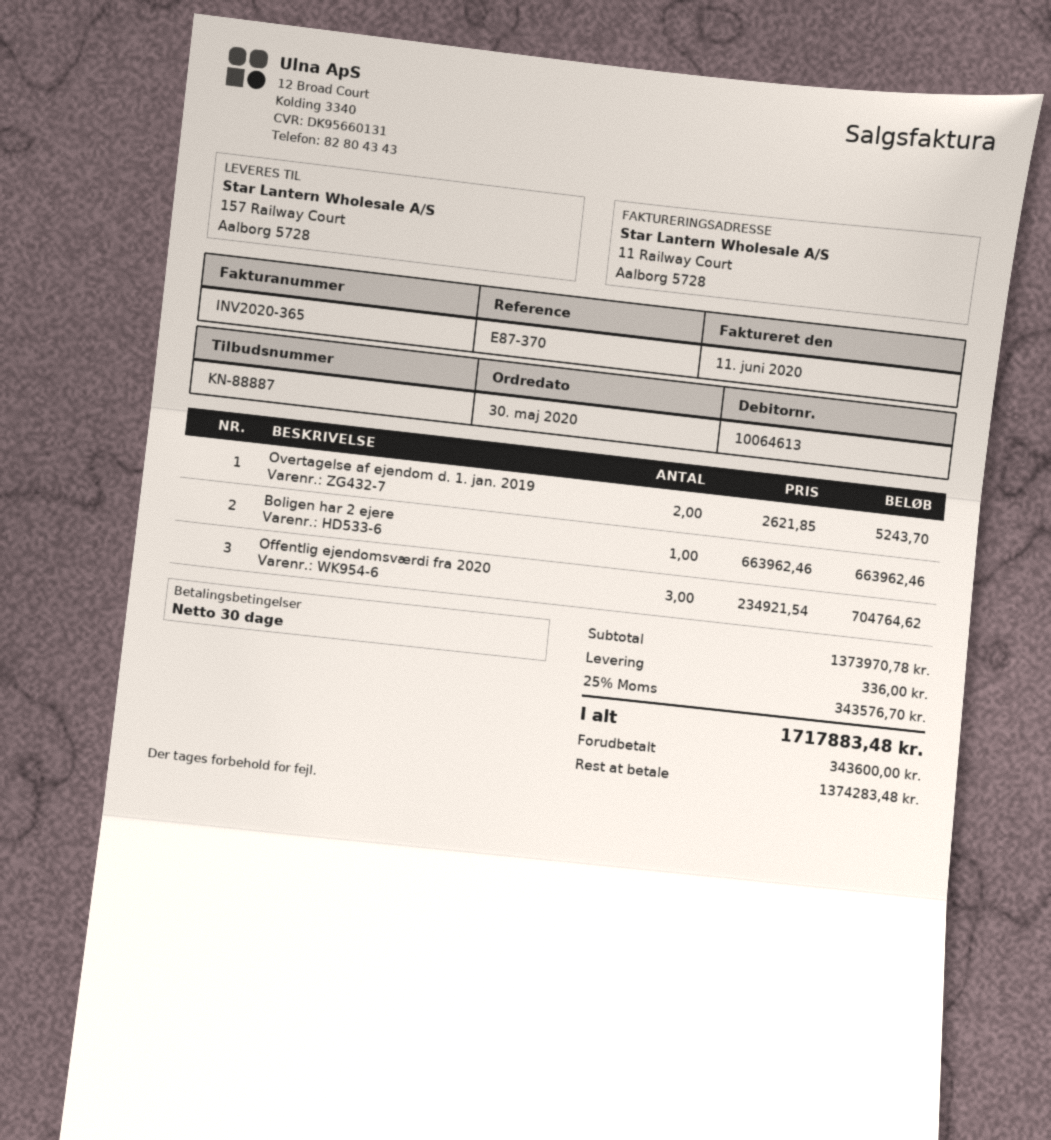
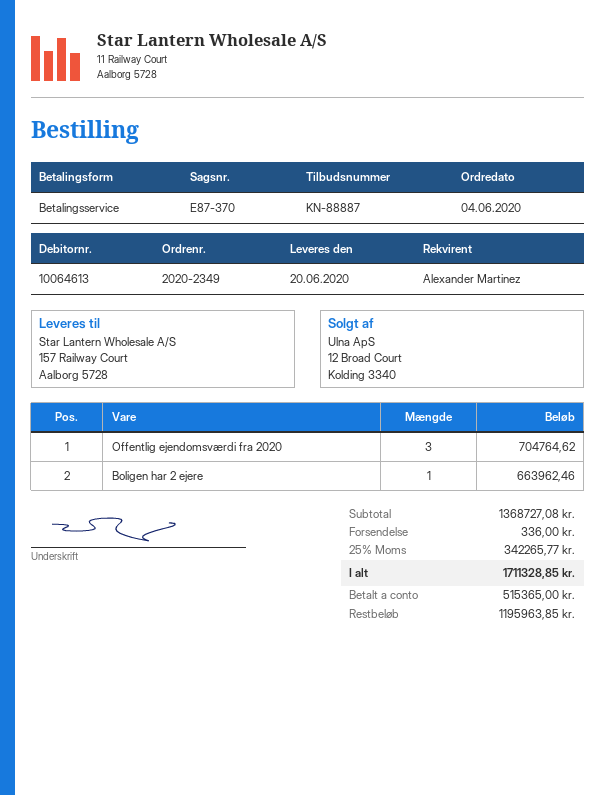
order date: 2020-05-30 -> 2020-06-04
Overtagelse af ejendom d. 1. jan. 2019: 2 for 5243.70 -> none
subtotal: 1373970.78 -> 1368727.08
tax: 25% = 343576.70 -> 25% = 342265.77
total: 1717883.48 -> 1711328.85
deposit: 343600.00 -> 515365.00
balance: 1374283.48 -> 1195963.85

